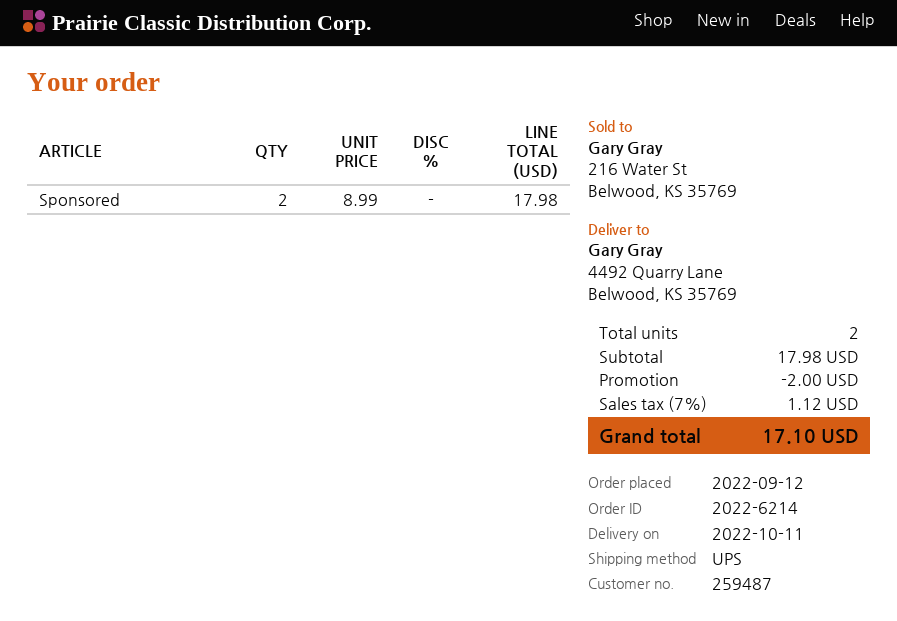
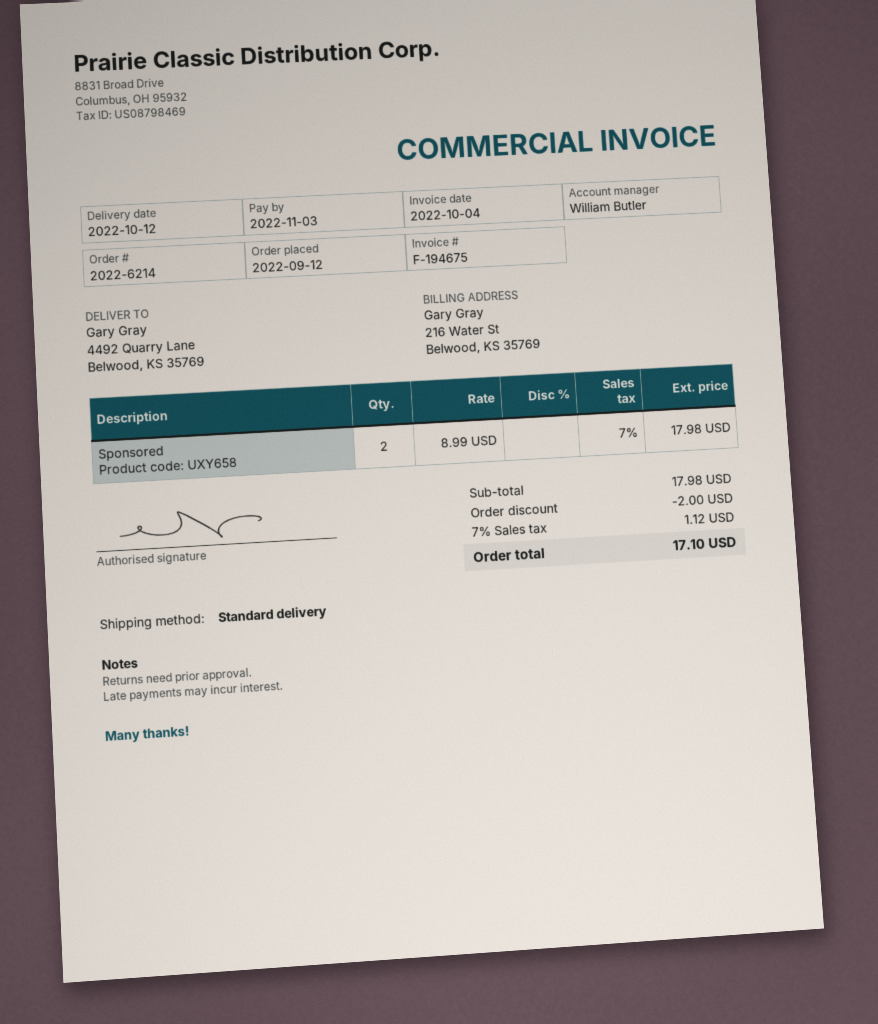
delivery date: 2022-10-11 -> 2022-10-12
shipping method: UPS -> standard

